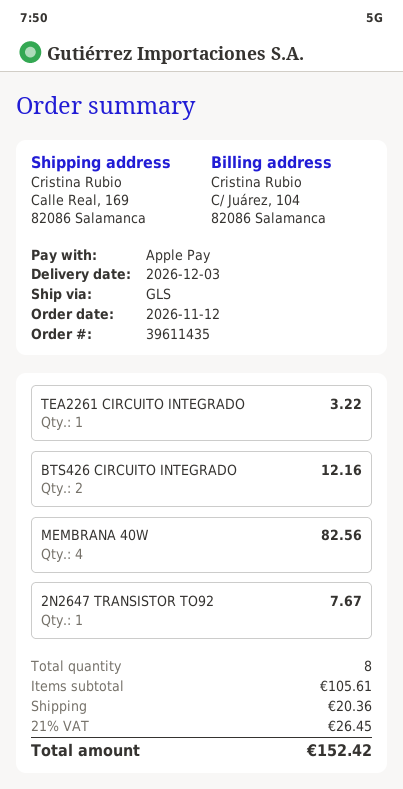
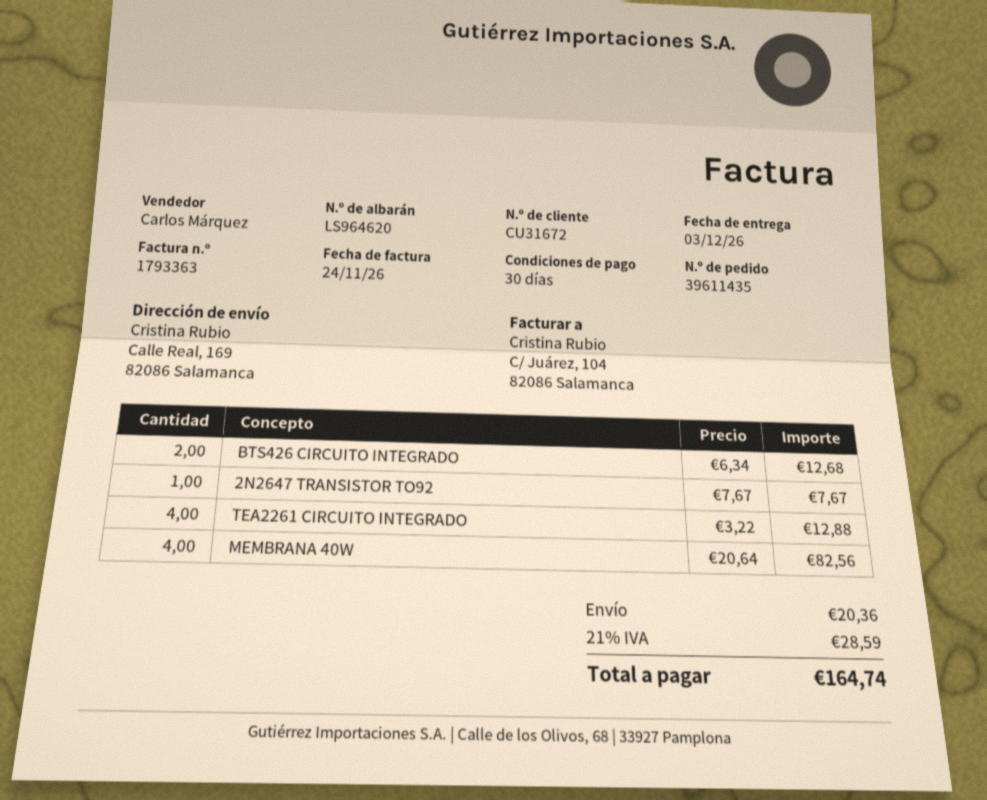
TEA2261 CIRCUITO INTEGRADO: 1 for 3.22 -> 4 for 12.88
BTS426 CIRCUITO INTEGRADO: 2 for 12.16 -> 2 for 12.68
tax: 21% = 26.45 -> 21% = 28.59
total: 152.42 -> 164.74

